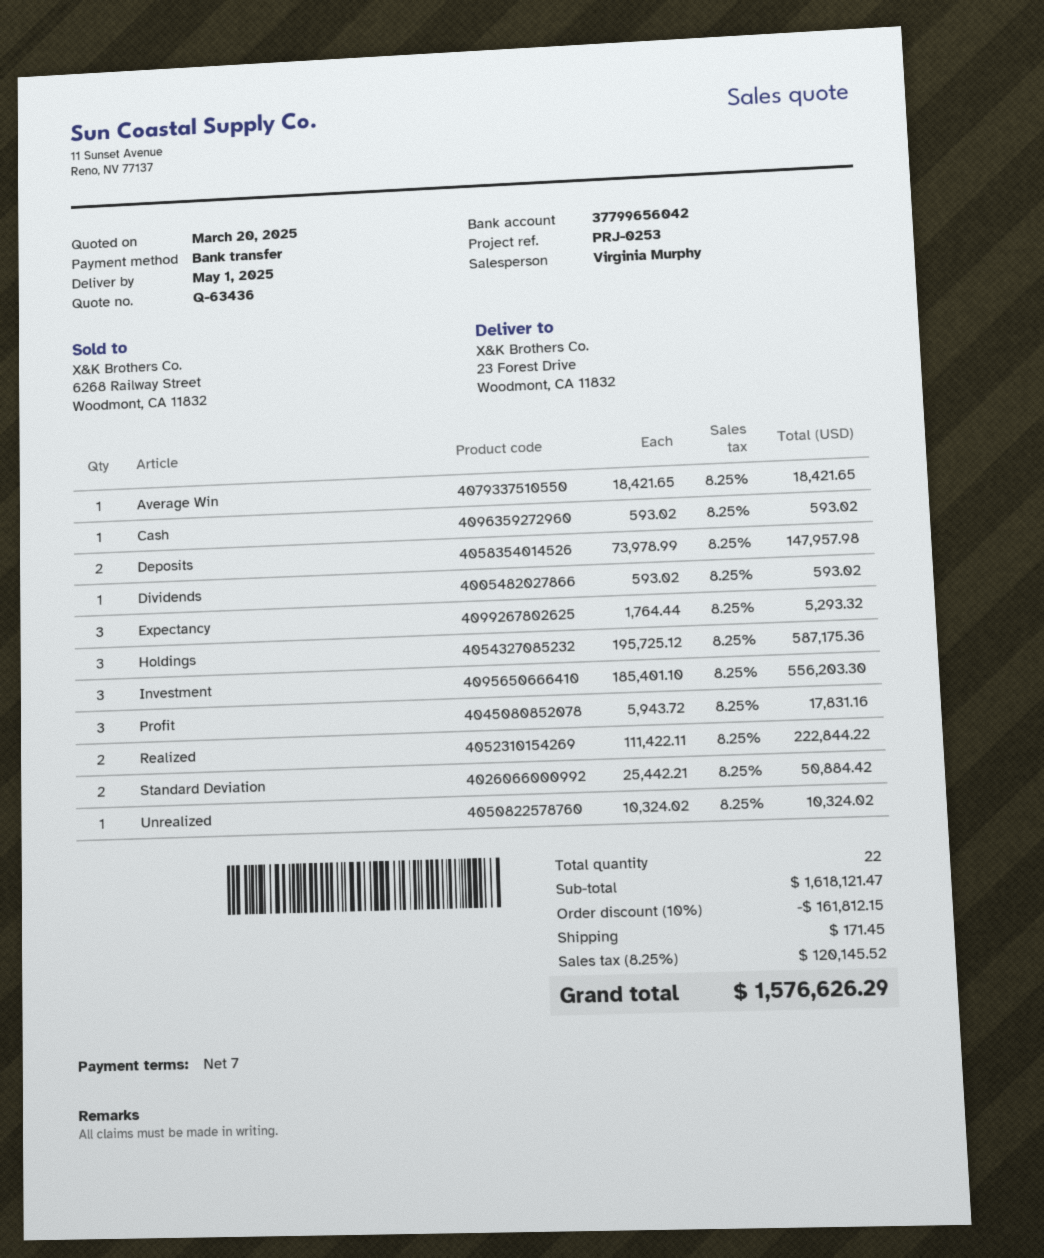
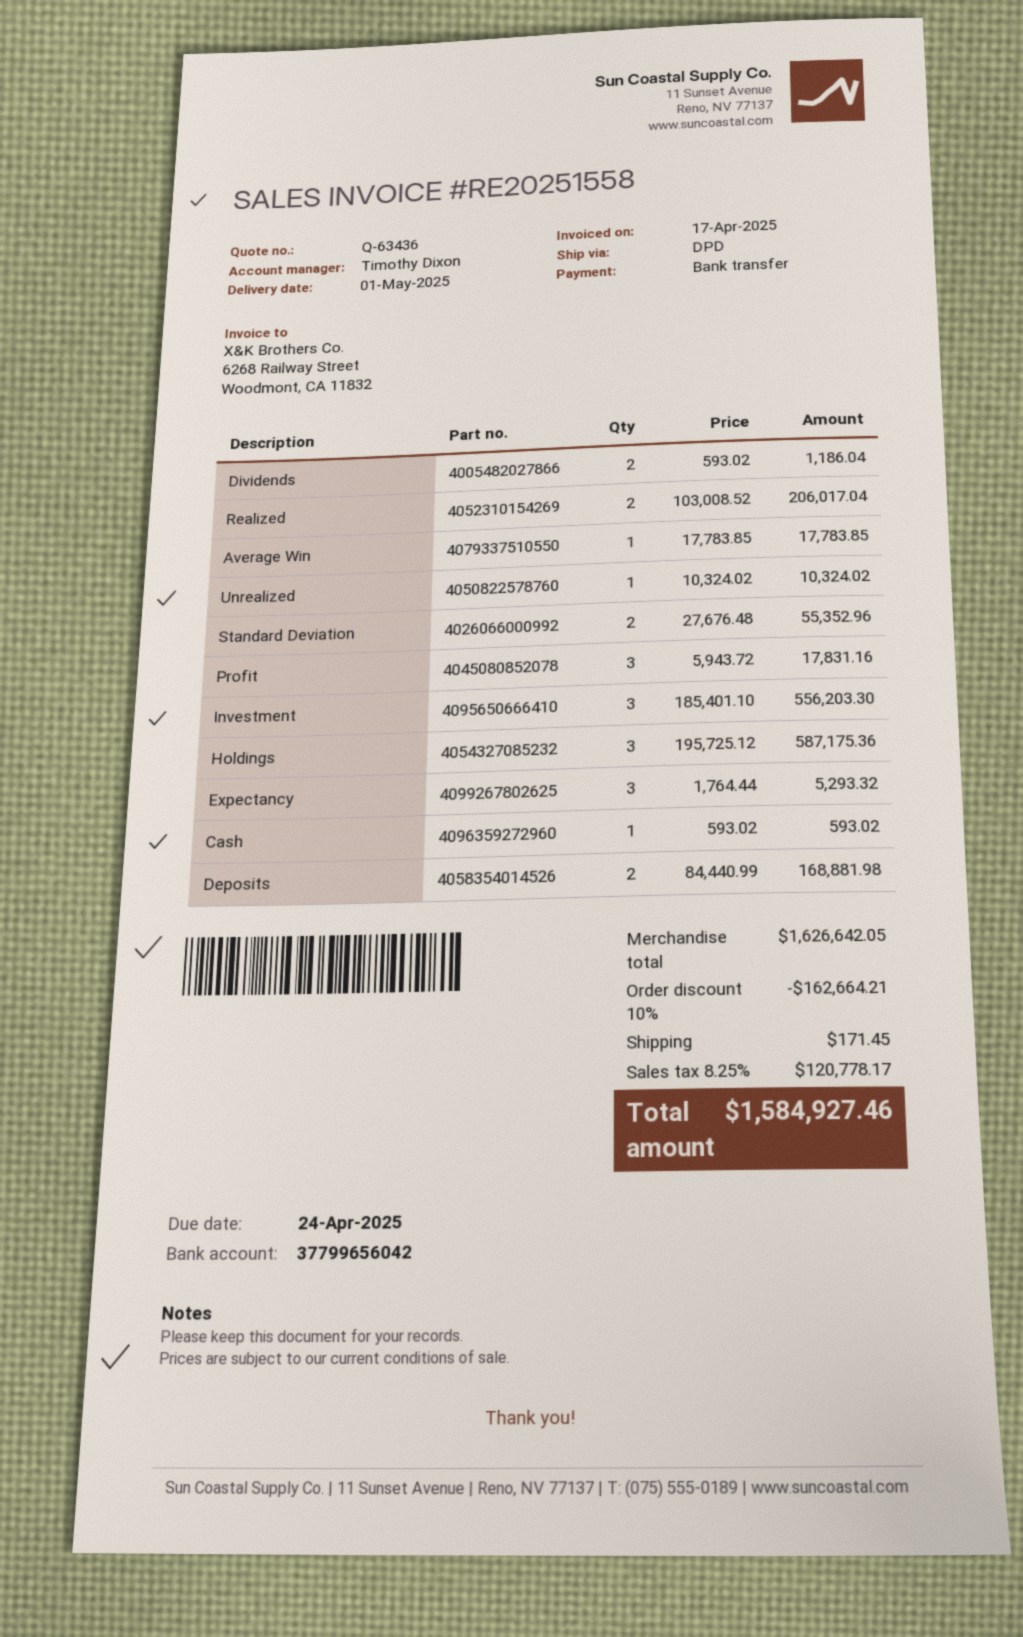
sales rep: Virginia Murphy -> Timothy Dixon
Average Win: 1 x 18421.65 = 18421.65 -> 1 x 17783.85 = 17783.85
Deposits: 2 x 73978.99 = 147957.98 -> 2 x 84440.99 = 168881.98
Dividends: 1 x 593.02 = 593.02 -> 2 x 593.02 = 1186.04
Realized: 2 x 111422.11 = 222844.22 -> 2 x 103008.52 = 206017.04
Standard Deviation: 2 x 25442.21 = 50884.42 -> 2 x 27676.48 = 55352.96
subtotal: 1618121.47 -> 1626642.05
discount: 10% = 161812.15 -> 10% = 162664.21
tax: 8.25% = 120145.52 -> 8.25% = 120778.17
total: 1576626.29 -> 1584927.46

